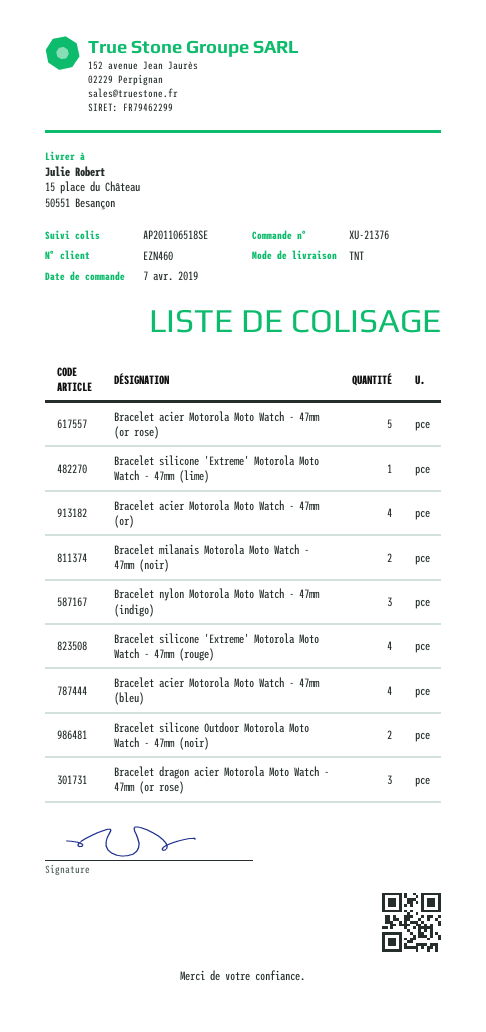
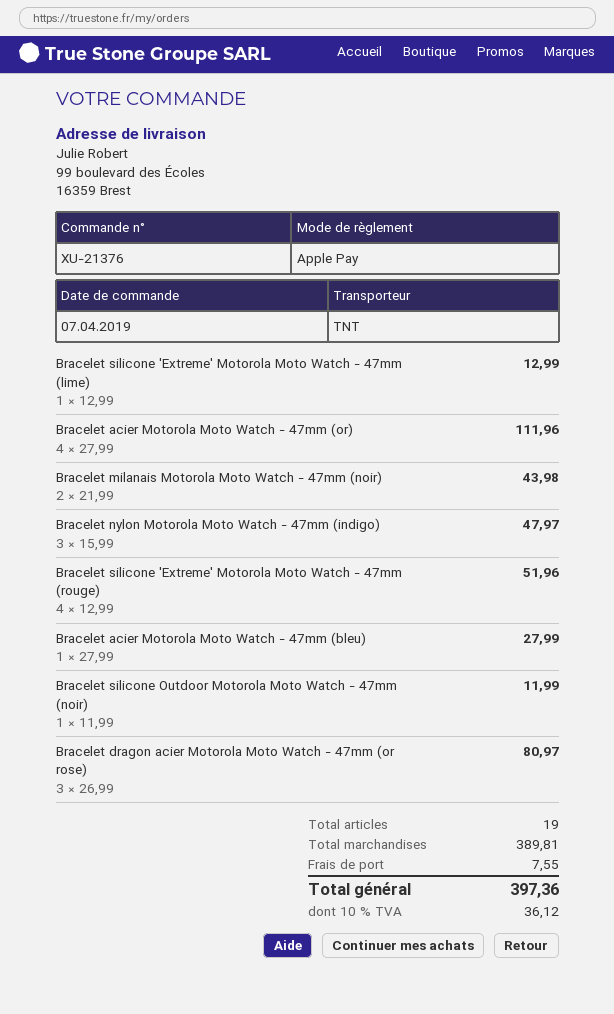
ship to: 15 place du Château, 50551 Besançon -> 99 boulevard des Écoles, 16359 Brest
Bracelet acier Motorola Moto Watch - 47mm (or rose): 5 -> none
Bracelet acier Motorola Moto Watch - 47mm (bleu): 4 -> 1
Bracelet silicone Outdoor Motorola Moto Watch - 47mm (noir): 2 -> 1

